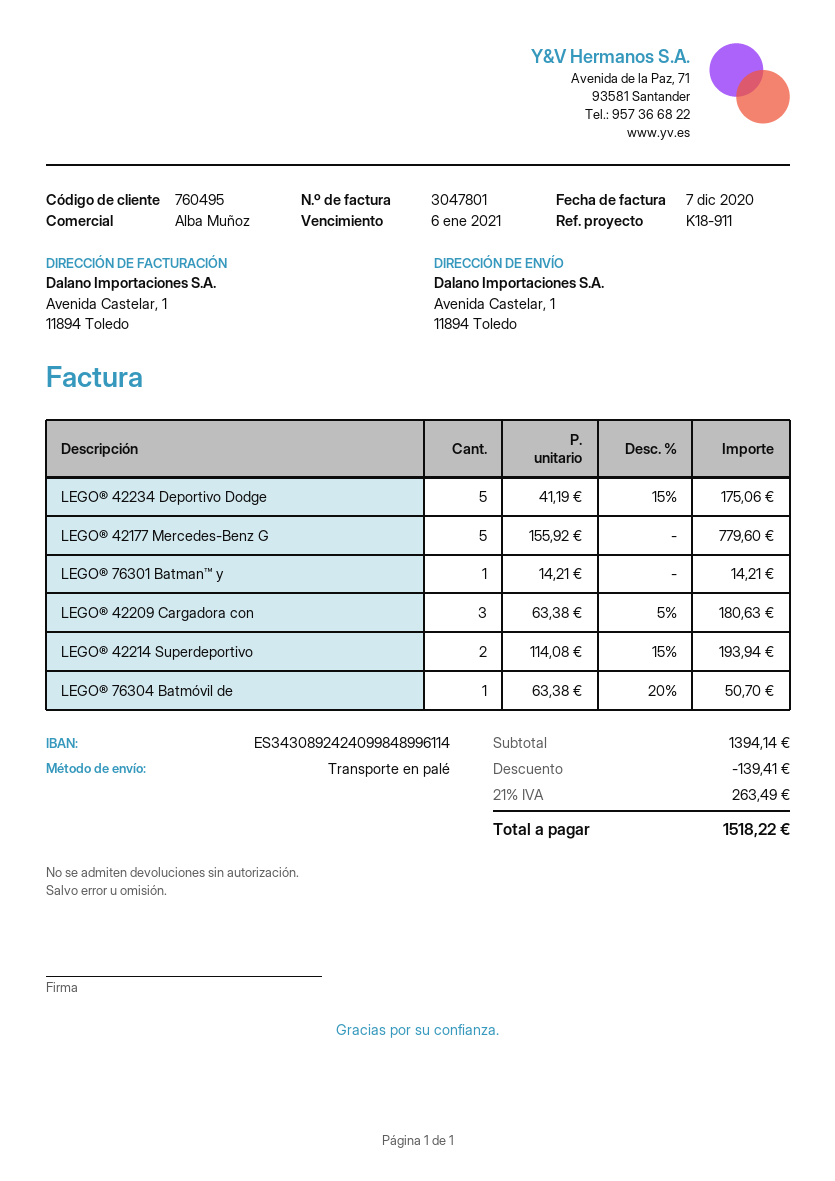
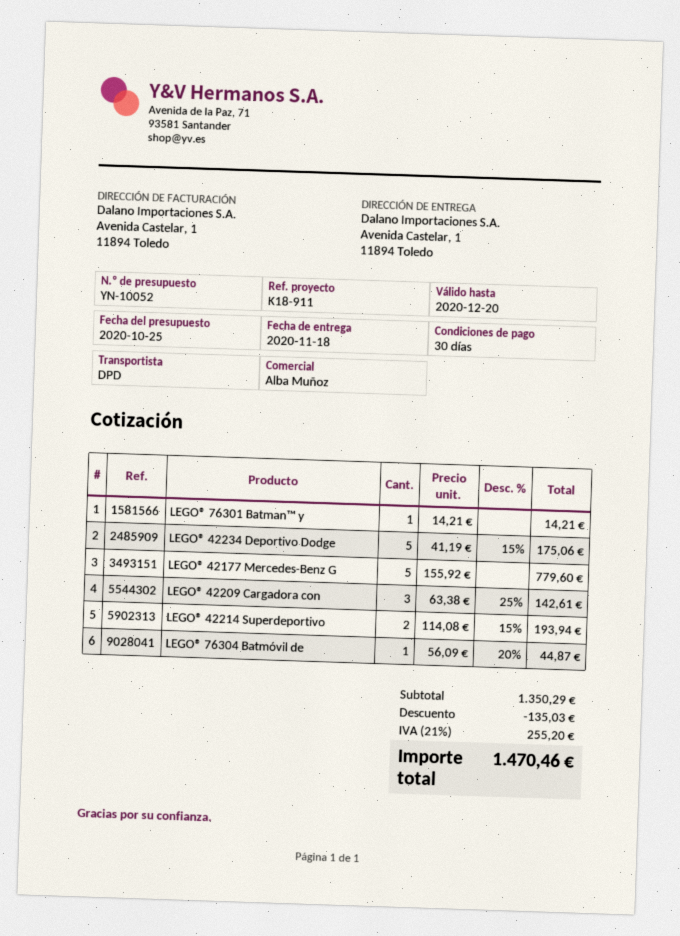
shipping method: pallet freight -> DPD
LEGO® 42209 Cargadora con: 3 x 63.38 - 5% = 180.63 -> 3 x 63.38 - 25% = 142.61
LEGO® 76304 Batmóvil de: 1 x 63.38 - 20% = 50.70 -> 1 x 56.09 - 20% = 44.87
subtotal: 1394.14 -> 1350.29
discount: 139.41 -> 135.03
tax: 21% = 263.49 -> 21% = 255.20
total: 1518.22 -> 1470.46

